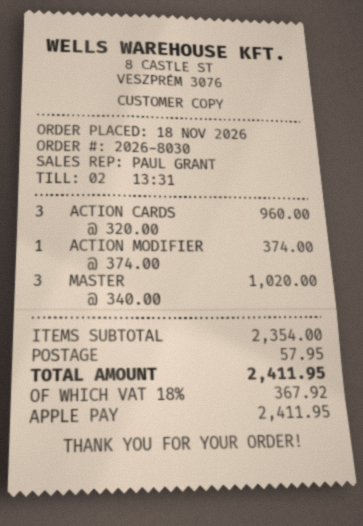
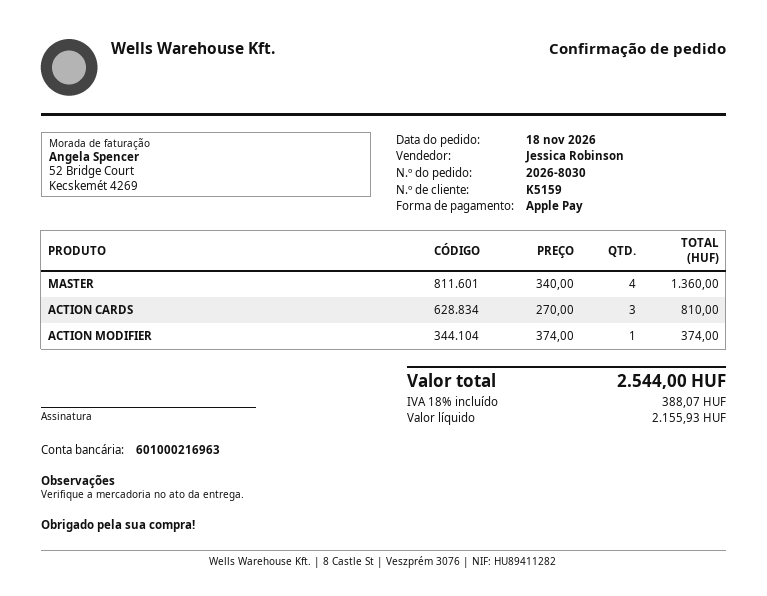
sales rep: PAUL GRANT -> Jessica Robinson
ACTION CARDS: 3 x 320.00 = 960.00 -> 3 x 270.00 = 810.00
MASTER: 3 x 340.00 = 1020.00 -> 4 x 340.00 = 1360.00
shipping: 57.95 -> none
tax: 18% = 367.92 -> 18% = 388.07
total: 2411.95 -> 2544.00

